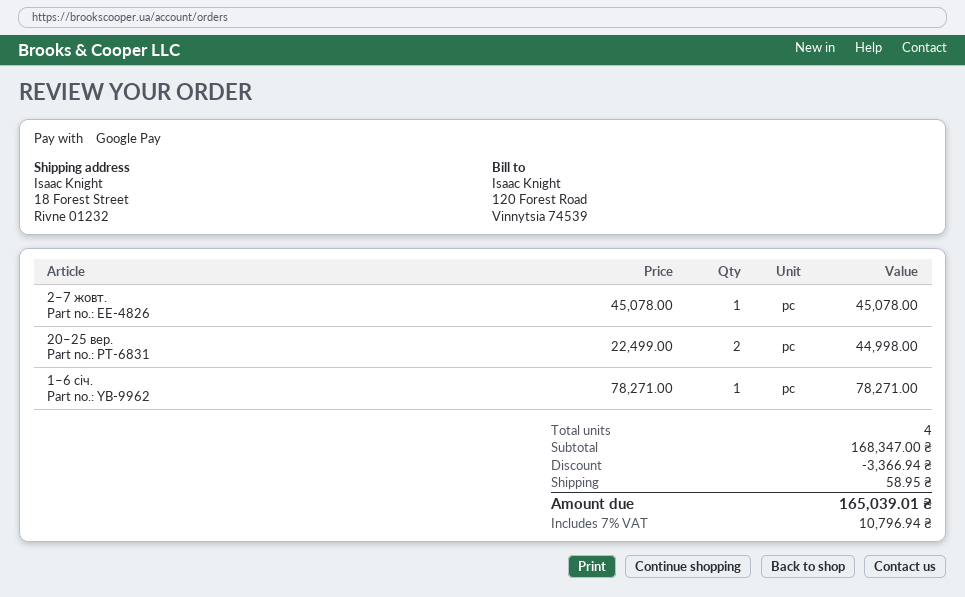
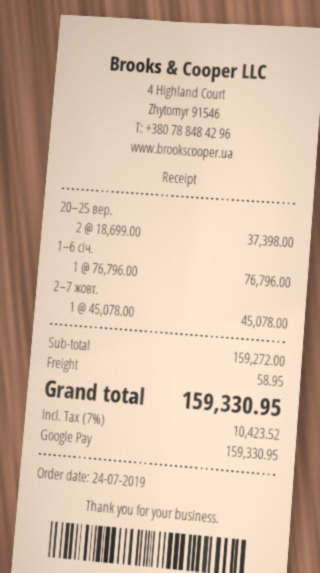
20–25 вер.: 2 x 22499.00 = 44998.00 -> 2 x 18699.00 = 37398.00
1–6 січ.: 1 x 78271.00 = 78271.00 -> 1 x 76796.00 = 76796.00
subtotal: 168347.00 -> 159272.00
discount: 3366.94 -> none
tax: 7% = 10796.94 -> 7% = 10423.52
total: 165039.01 -> 159330.95

